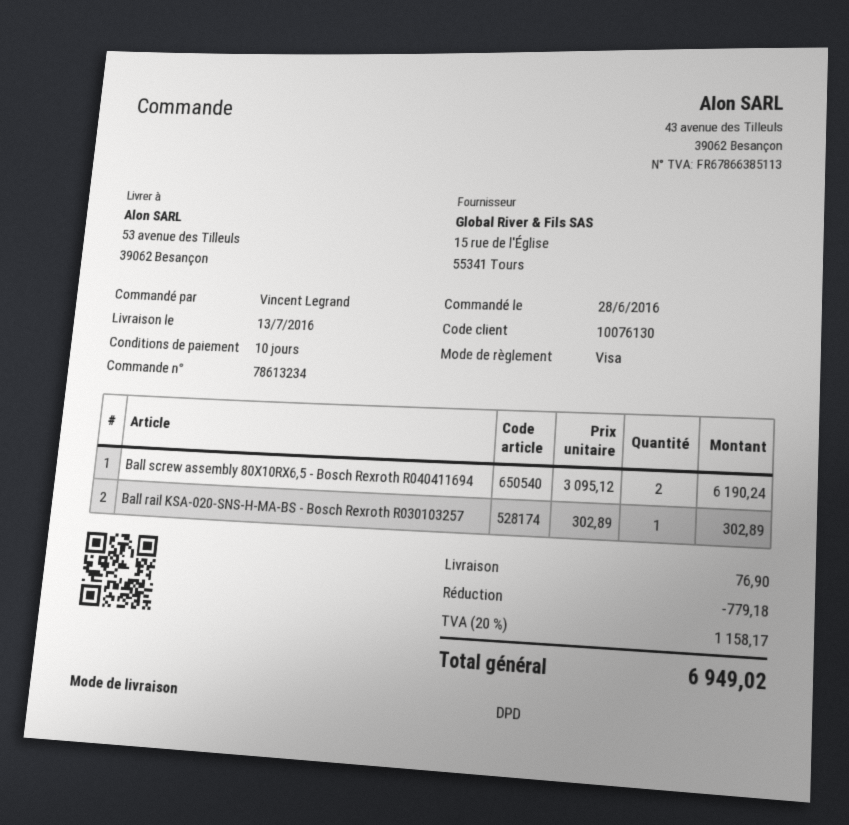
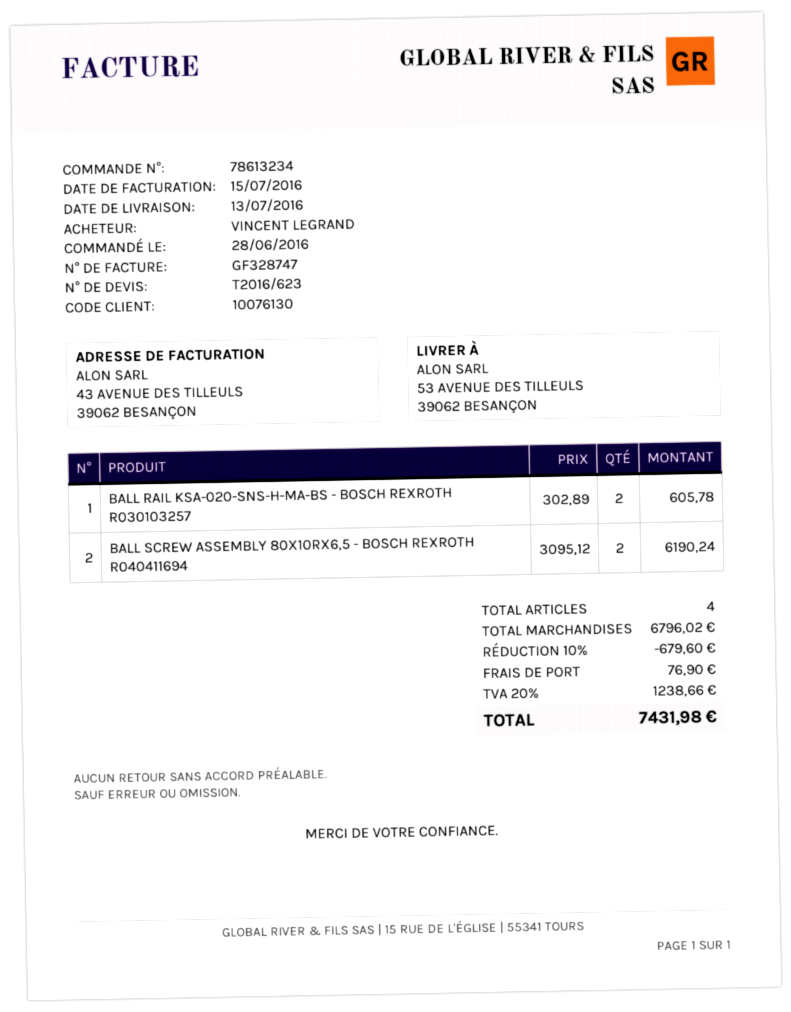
Ball rail KSA-020-SNS-H-MA-BS - Bosch Rexroth R030103257: 1 x 302.89 = 302.89 -> 2 x 302.89 = 605.78
discount: 779.18 -> 679.60
tax: 20% = 1158.17 -> 20% = 1238.66
total: 6949.02 -> 7431.98

